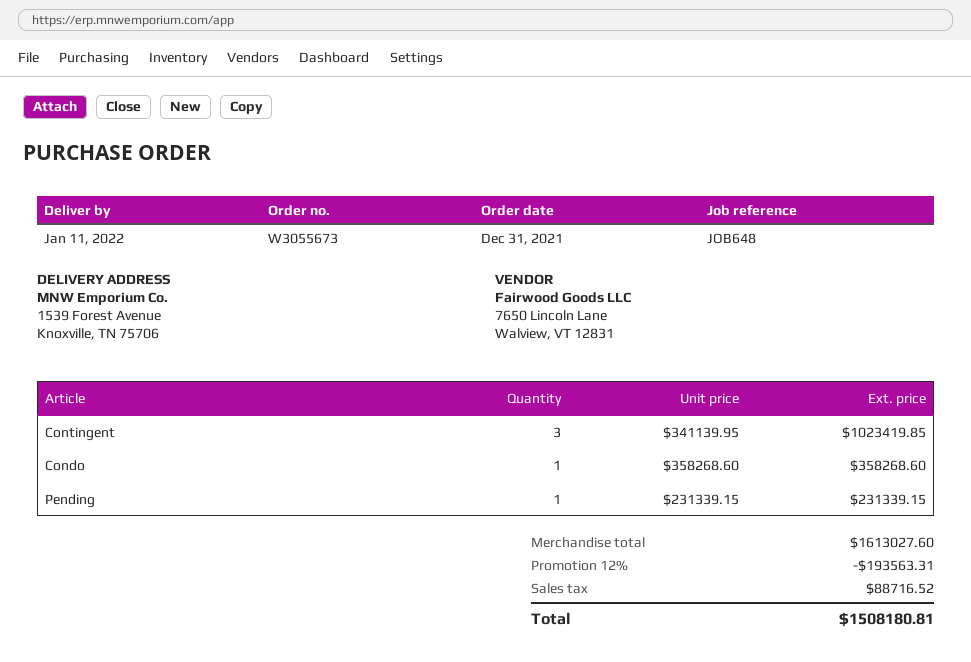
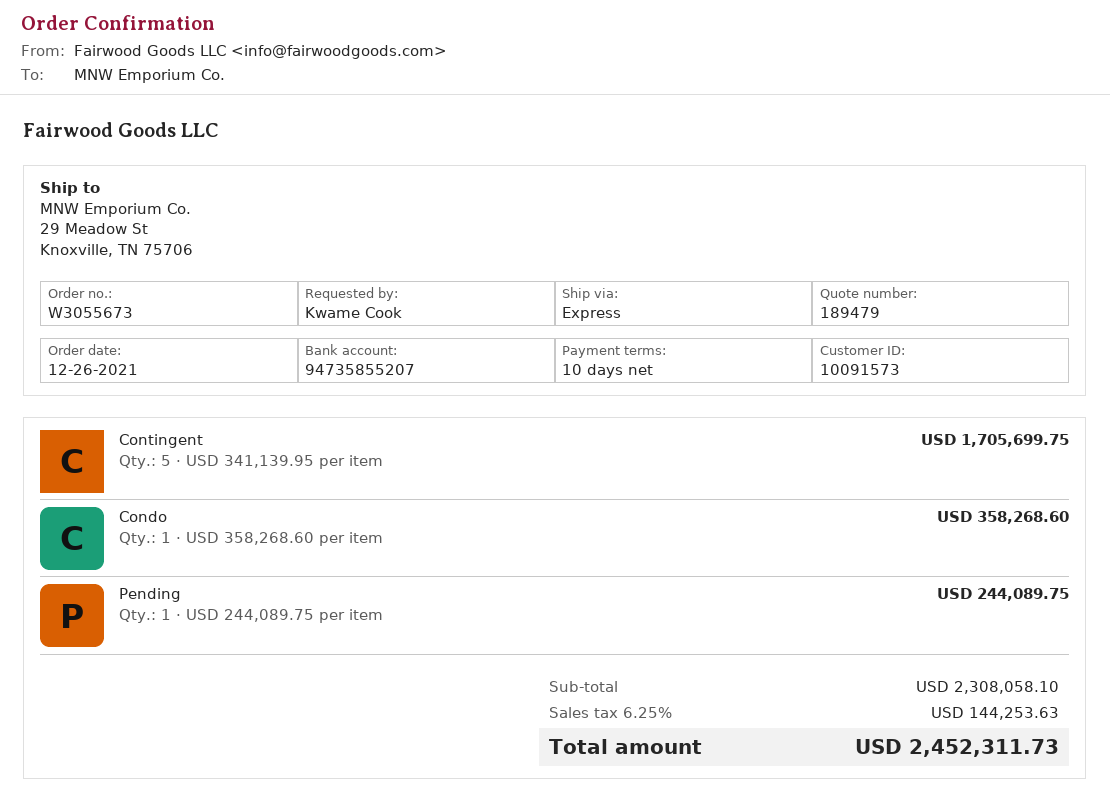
order date: 2021-12-31 -> 2021-12-26
ship to: 1539 Forest Avenue, Knoxville, TN 75706 -> 29 Meadow St, Knoxville, TN 75706
Contingent: 3 x 341139.95 = 1023419.85 -> 5 x 341139.95 = 1705699.75
Pending: 1 x 231339.15 = 231339.15 -> 1 x 244089.75 = 244089.75
subtotal: 1613027.60 -> 2308058.10
discount: 12% = 193563.31 -> none
tax: 88716.52 -> 144253.63
total: 1508180.81 -> 2452311.73

